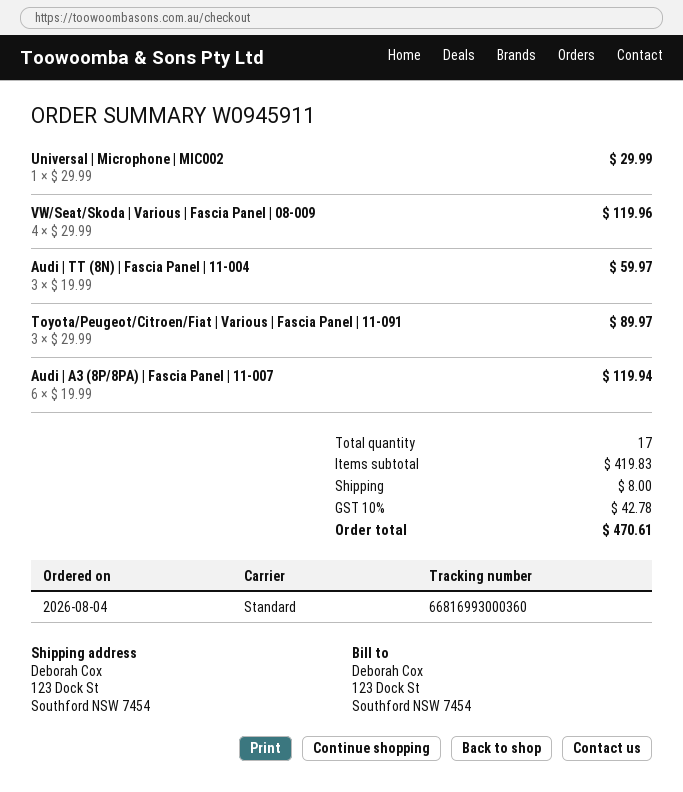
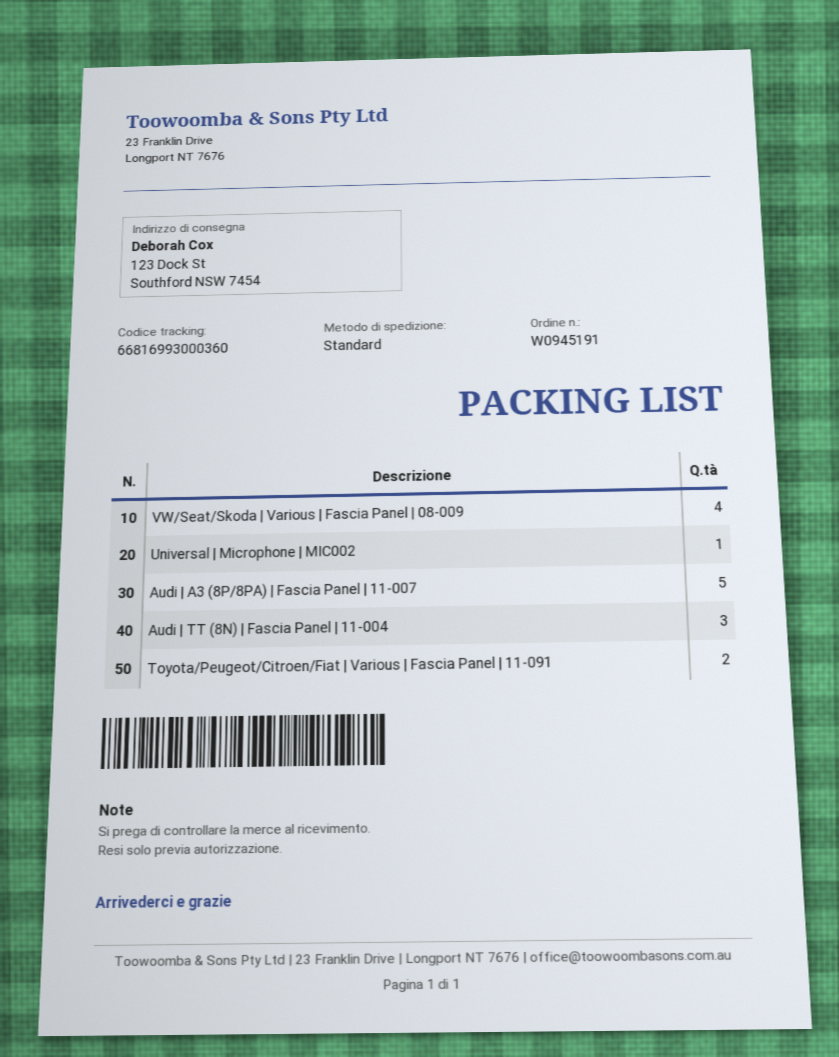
order number: W0945911 -> W0945191
Toyota/Peugeot/Citroen/Fiat | Various | Fascia Panel | 11-091: 3 -> 2
Audi | A3 (8P/8PA) | Fascia Panel | 11-007: 6 -> 5

